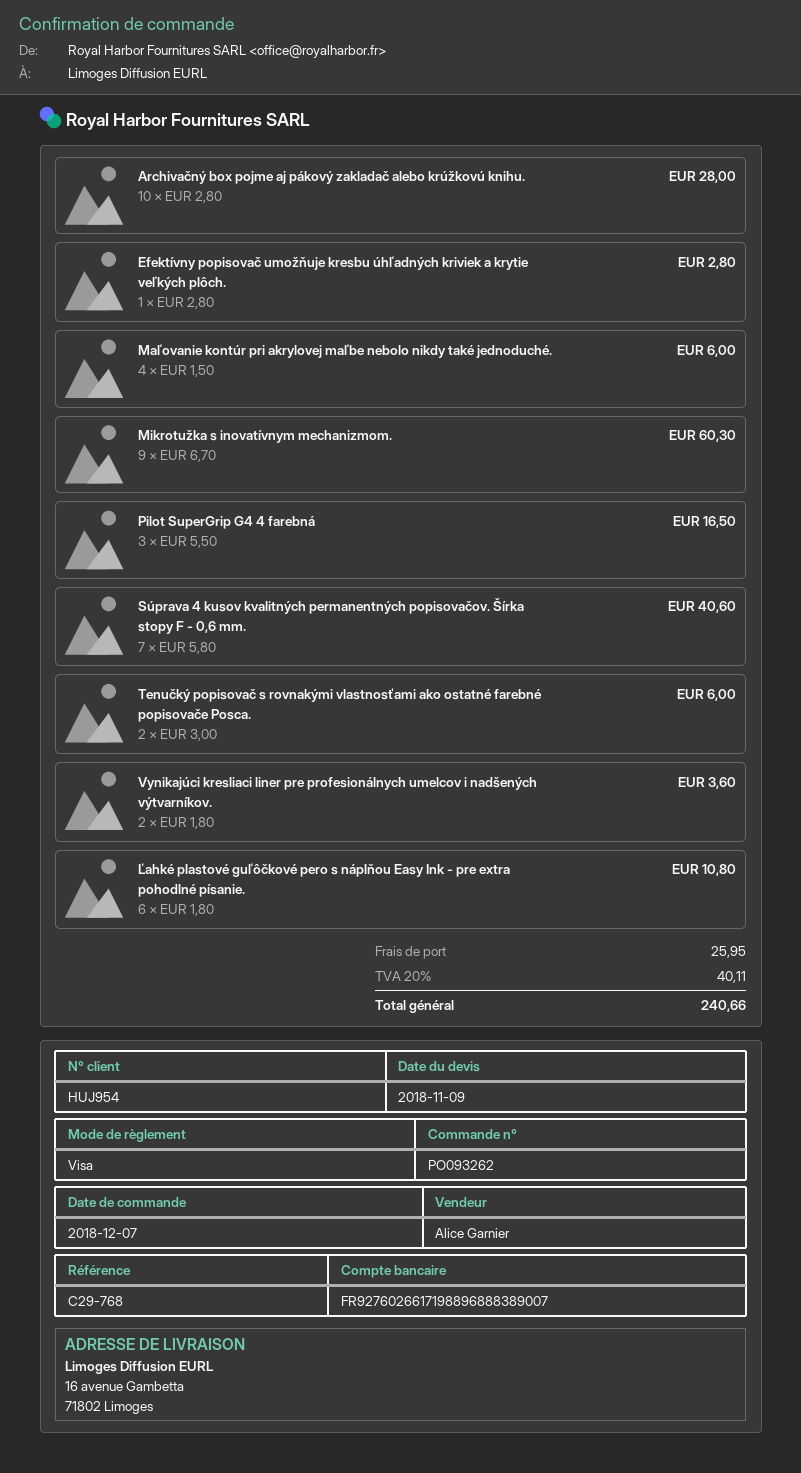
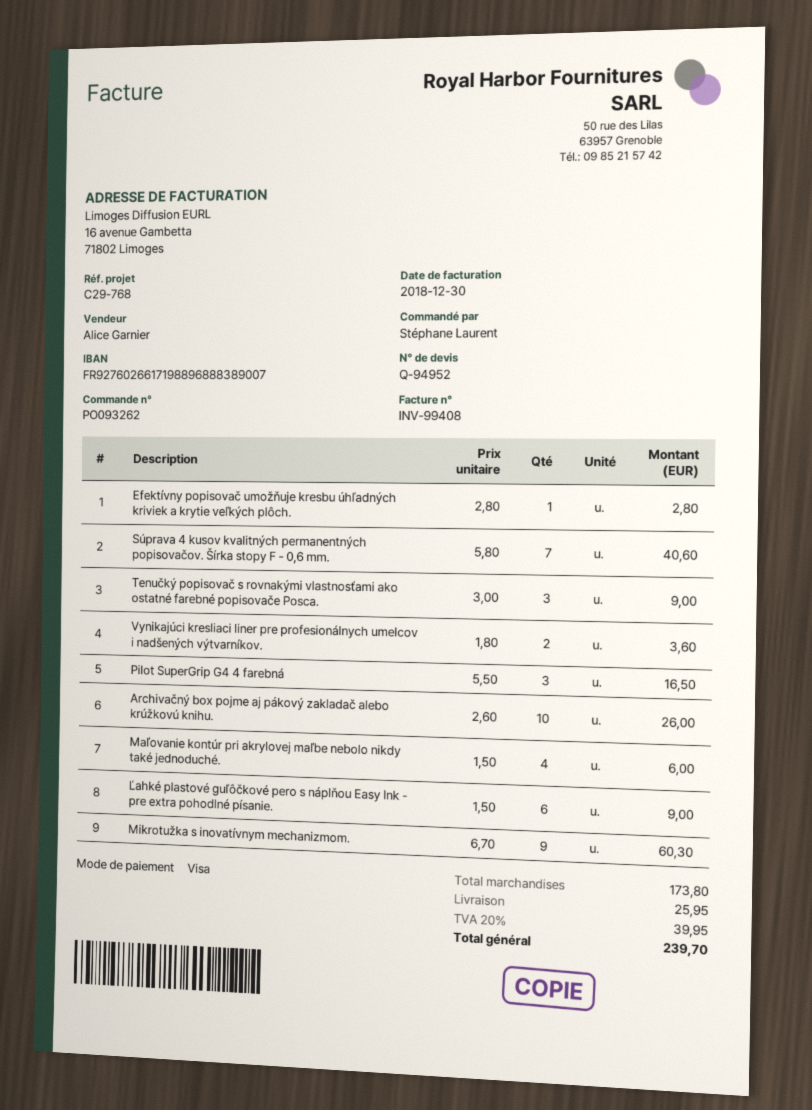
Archivačný box pojme aj pákový zakladač alebo krúžkovú knihu.: 10 x 2.80 = 28.00 -> 10 x 2.60 = 26.00
Tenučký popisovač s rovnakými vlastnosťami ako ostatné farebné popisovače Posca.: 2 x 3.00 = 6.00 -> 3 x 3.00 = 9.00
Ľahké plastové guľôčkové pero s náplňou Easy Ink - pre extra pohodlné písanie.: 6 x 1.80 = 10.80 -> 6 x 1.50 = 9.00
tax: 20% = 40.11 -> 20% = 39.95
total: 240.66 -> 239.70

